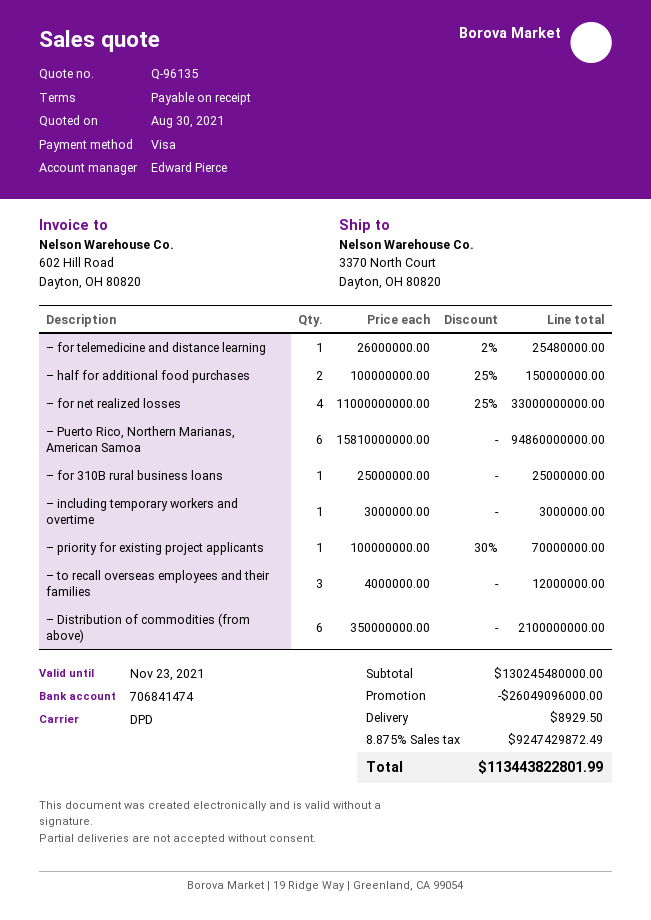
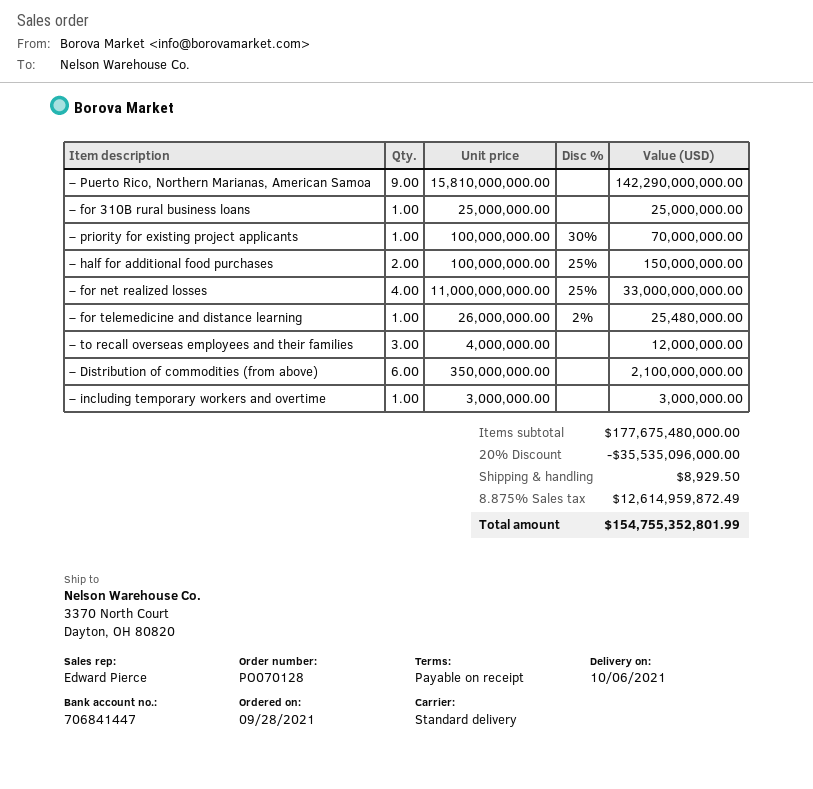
bank account: 706841474 -> 706841447
shipping method: DPD -> standard
– Puerto Rico, Northern Marianas, American Samoa: 6 x 15810000000.00 = 94860000000.00 -> 9 x 15810000000.00 = 142290000000.00
subtotal: 130245480000.00 -> 177675480000.00
discount: 26049096000.00 -> 35535096000.00
tax: 8.875% = 9247429872.49 -> 8.875% = 12614959872.49
total: 113443822801.99 -> 154755352801.99

